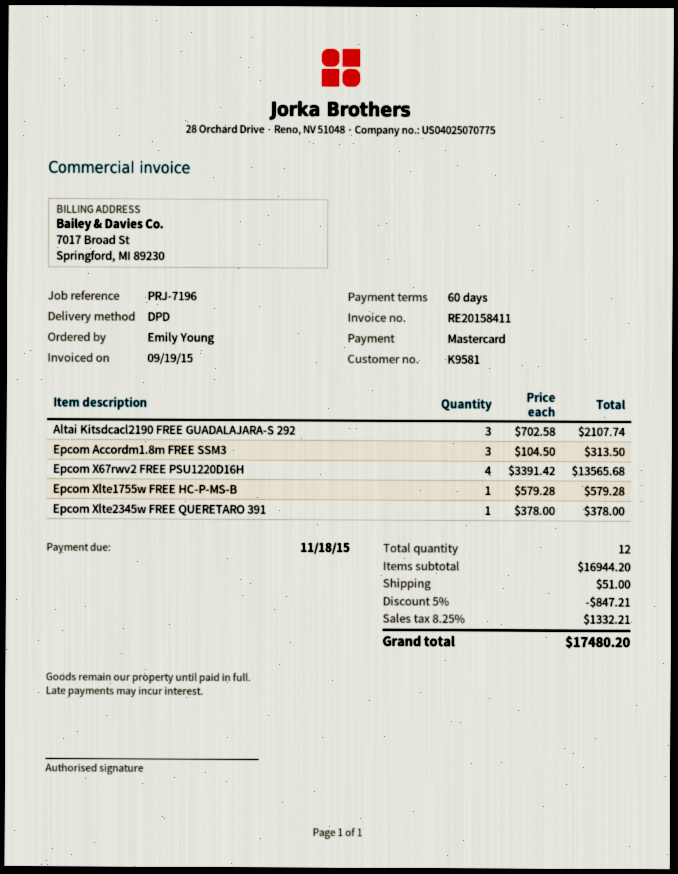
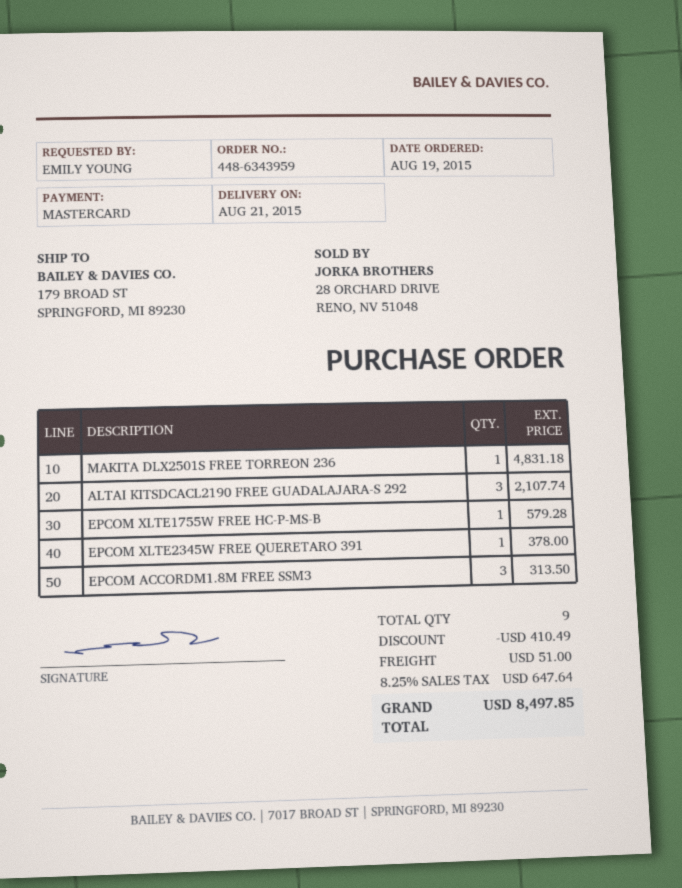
Epcom X67rwv2 FREE PSU1220D16H: 4 for 13565.68 -> none
MAKITA DLX2501S FREE TORREON 236: none -> 1 for 4831.18
total quantity: 12 -> 9
discount: 847.21 -> 410.49
tax: 8.25% = 1332.21 -> 8.25% = 647.64
total: 17480.20 -> 8497.85

